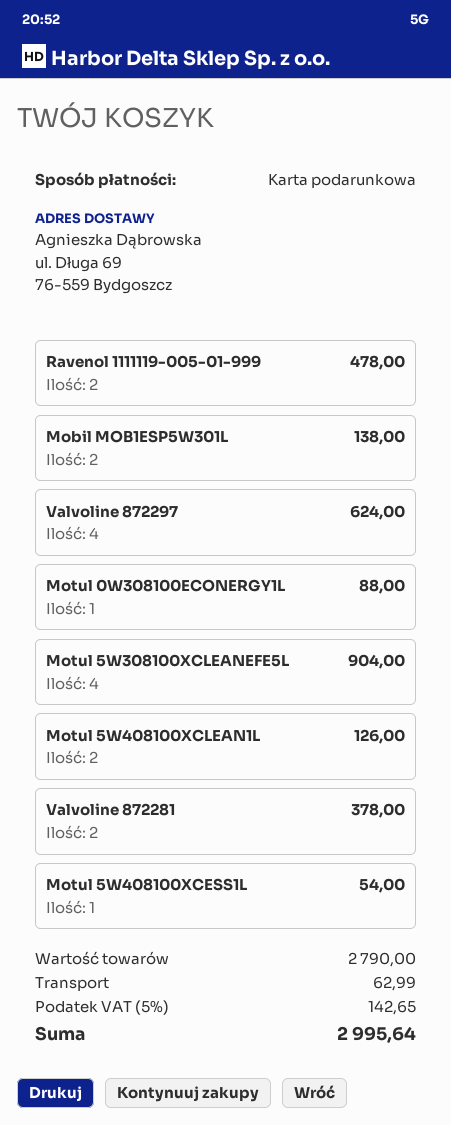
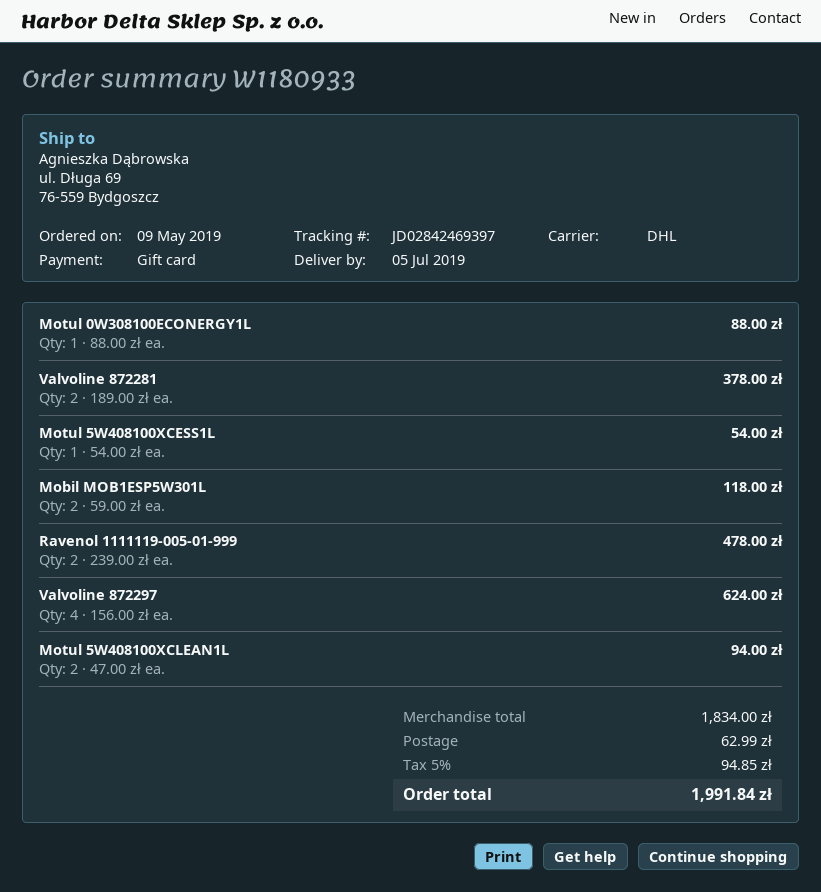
Mobil MOB1ESP5W301L: 2 for 138.00 -> 2 for 118.00
Motul 5W308100XCLEANEFE5L: 4 for 904.00 -> none
Motul 5W408100XCLEAN1L: 2 for 126.00 -> 2 for 94.00
subtotal: 2790.00 -> 1834.00
tax: 5% = 142.65 -> 5% = 94.85
total: 2995.64 -> 1991.84

